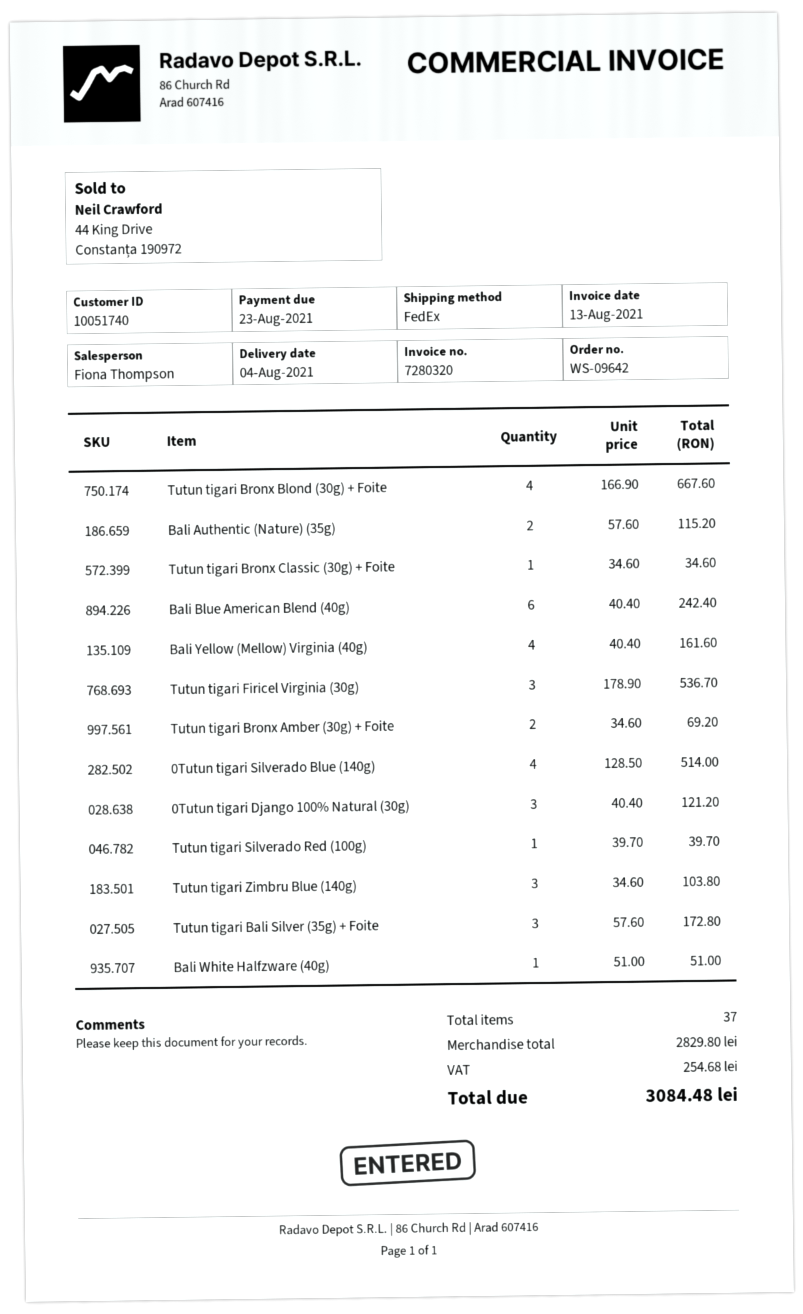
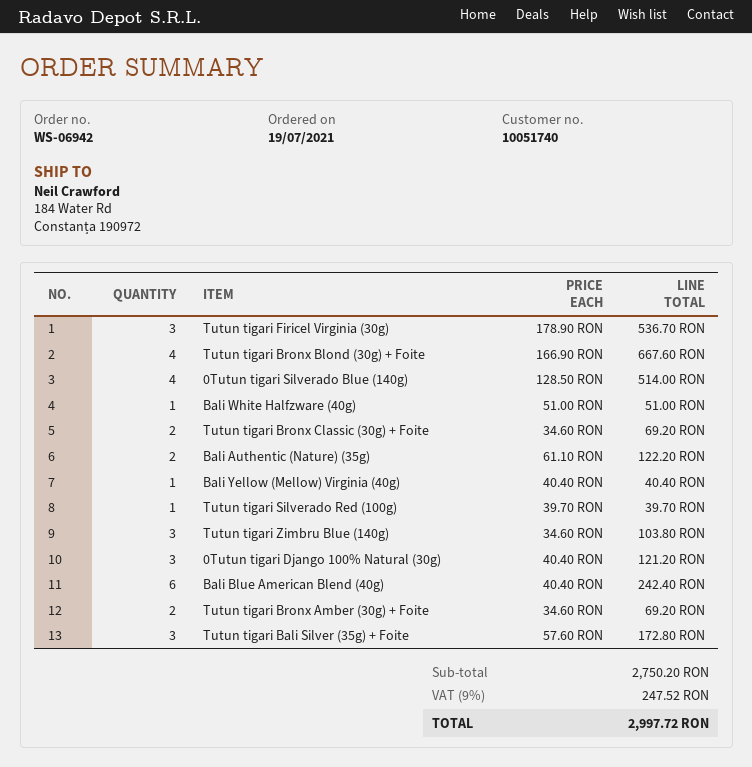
order number: WS-09642 -> WS-06942
Bali Authentic (Nature) (35g): 2 x 57.60 = 115.20 -> 2 x 61.10 = 122.20
Tutun tigari Bronx Classic (30g) + Foite: 1 x 34.60 = 34.60 -> 2 x 34.60 = 69.20
Bali Yellow (Mellow) Virginia (40g): 4 x 40.40 = 161.60 -> 1 x 40.40 = 40.40
subtotal: 2829.80 -> 2750.20
tax: 254.68 -> 247.52
total: 3084.48 -> 2997.72

